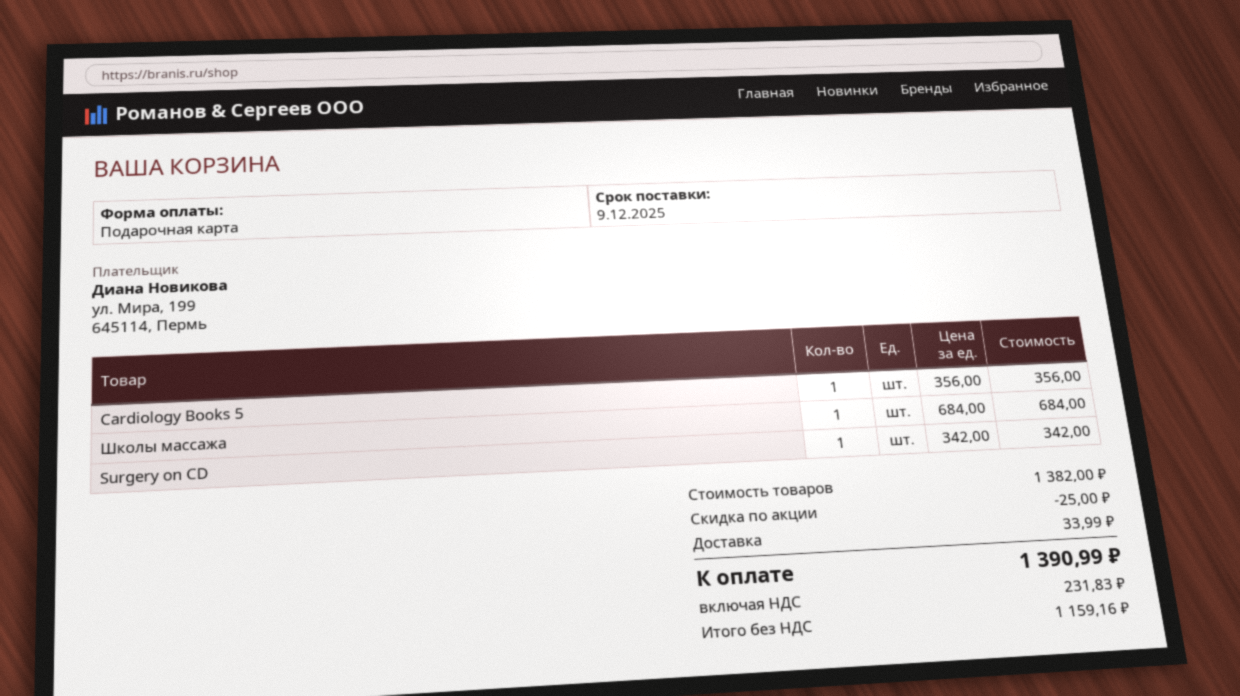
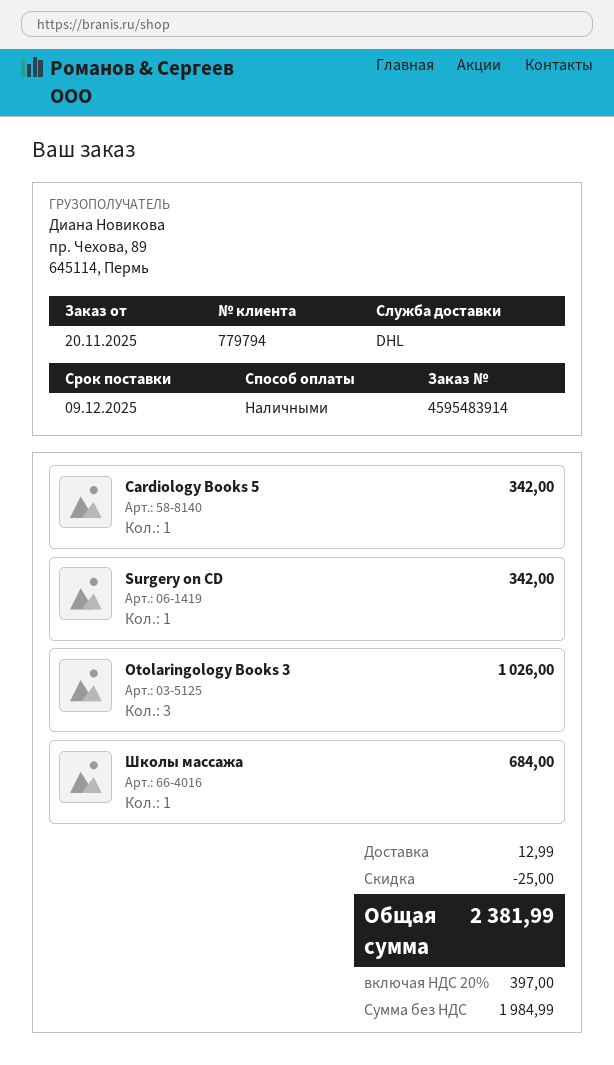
payment method: gift card -> cash
Cardiology Books 5: 1 for 356.00 -> 1 for 342.00
Otolaringology Books 3: none -> 3 for 1026.00
shipping: 33.99 -> 12.99
net: 1159.16 -> 1984.99
tax: 231.83 -> 397.00
total: 1390.99 -> 2381.99

